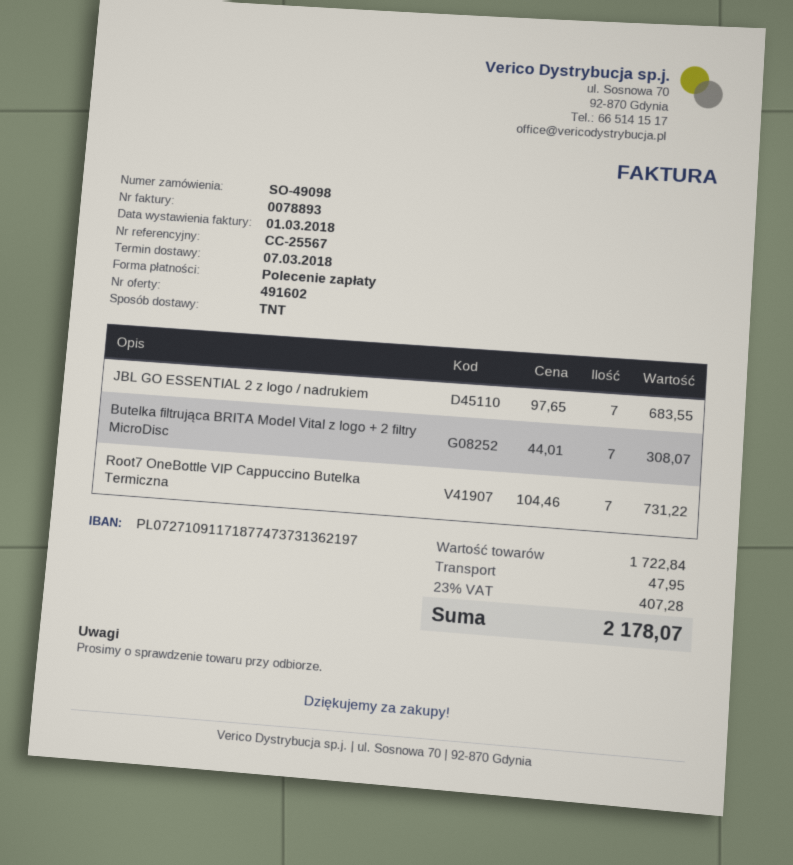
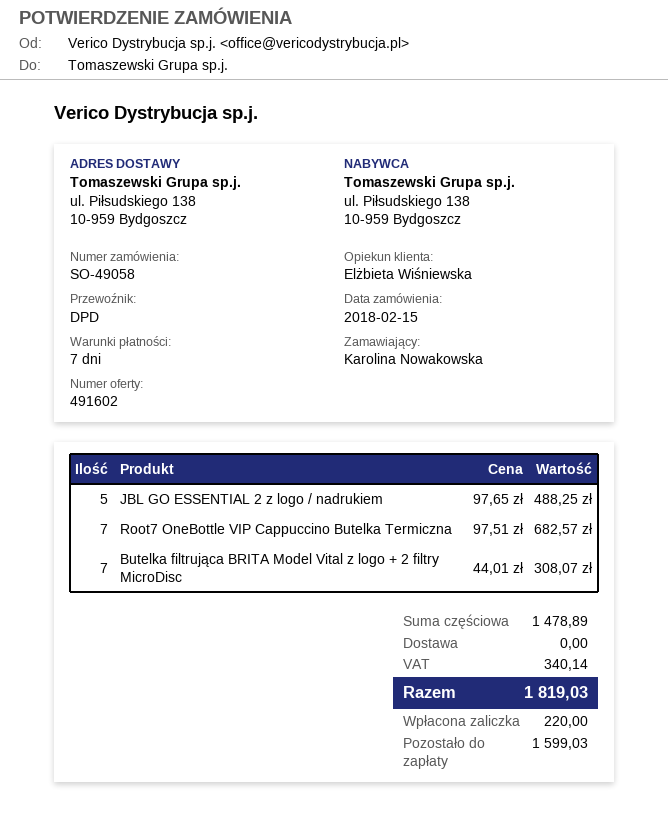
order number: SO-49098 -> SO-49058
shipping method: TNT -> DPD
JBL GO ESSENTIAL 2 z logo / nadrukiem: 7 x 97.65 = 683.55 -> 5 x 97.65 = 488.25
Root7 OneBottle VIP Cappuccino Butelka Termiczna: 7 x 104.46 = 731.22 -> 7 x 97.51 = 682.57
subtotal: 1722.84 -> 1478.89
shipping: 47.95 -> 0.00
tax: 407.28 -> 340.14
total: 2178.07 -> 1819.03

